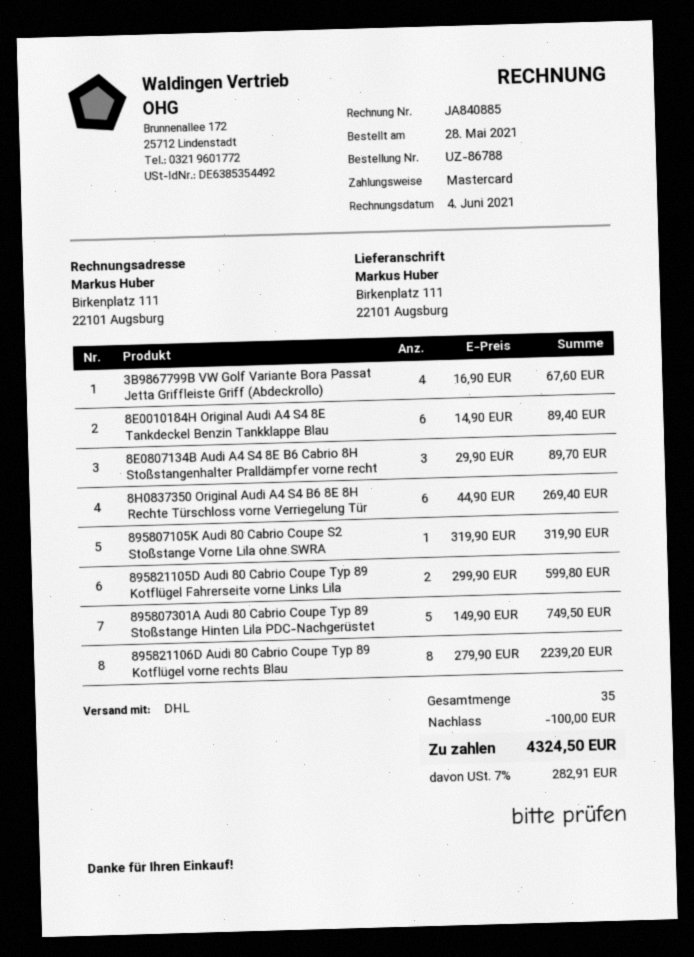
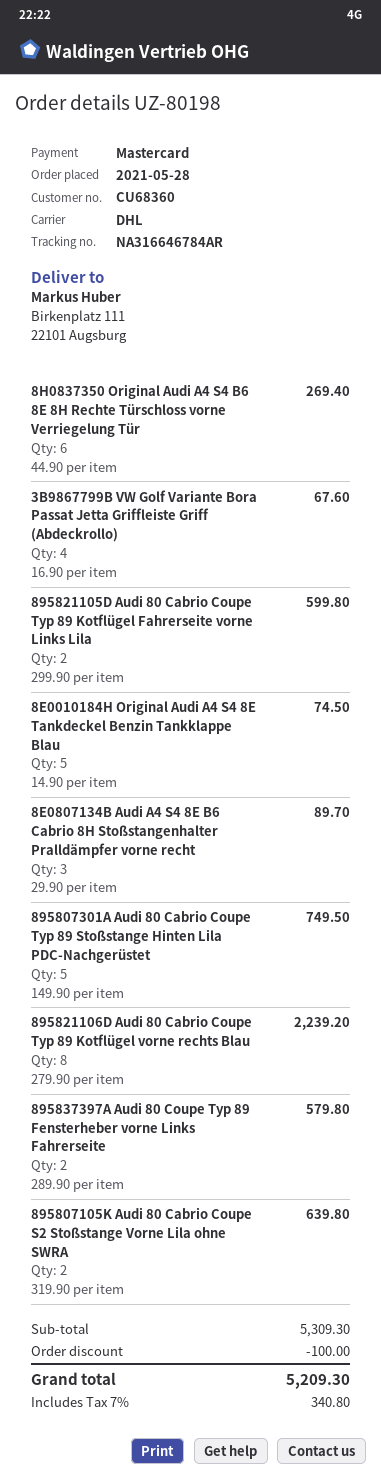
order number: UZ-86788 -> UZ-80198
8E0010184H Original Audi A4 S4 8E Tankdeckel Benzin Tankklappe Blau: 6 x 14.90 = 89.40 -> 5 x 14.90 = 74.50
895807105K Audi 80 Cabrio Coupe S2 Stoßstange Vorne Lila ohne SWRA: 1 x 319.90 = 319.90 -> 2 x 319.90 = 639.80
895837397A Audi 80 Coupe Typ 89 Fensterheber vorne Links Fahrerseite: none -> 2 x 289.90 = 579.80
tax: 7% = 282.91 -> 7% = 340.80
total: 4324.50 -> 5209.30

